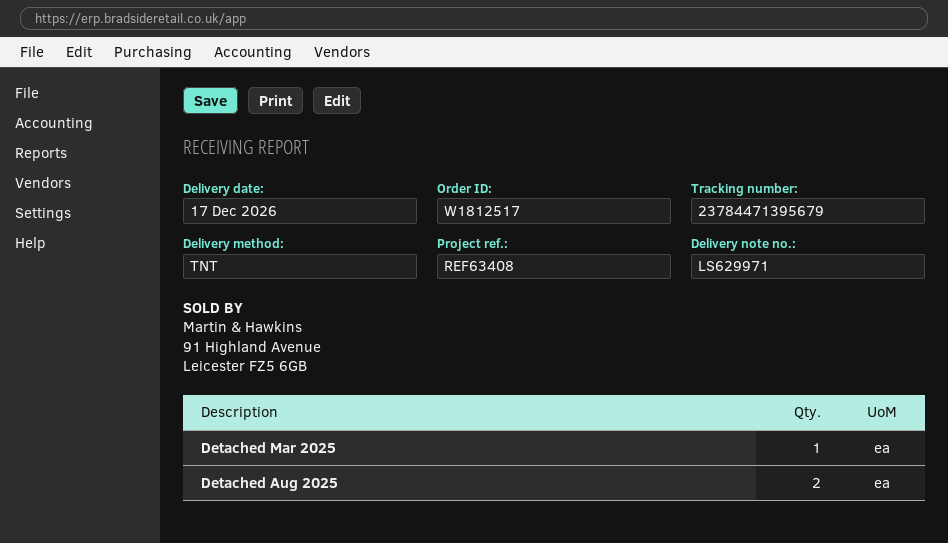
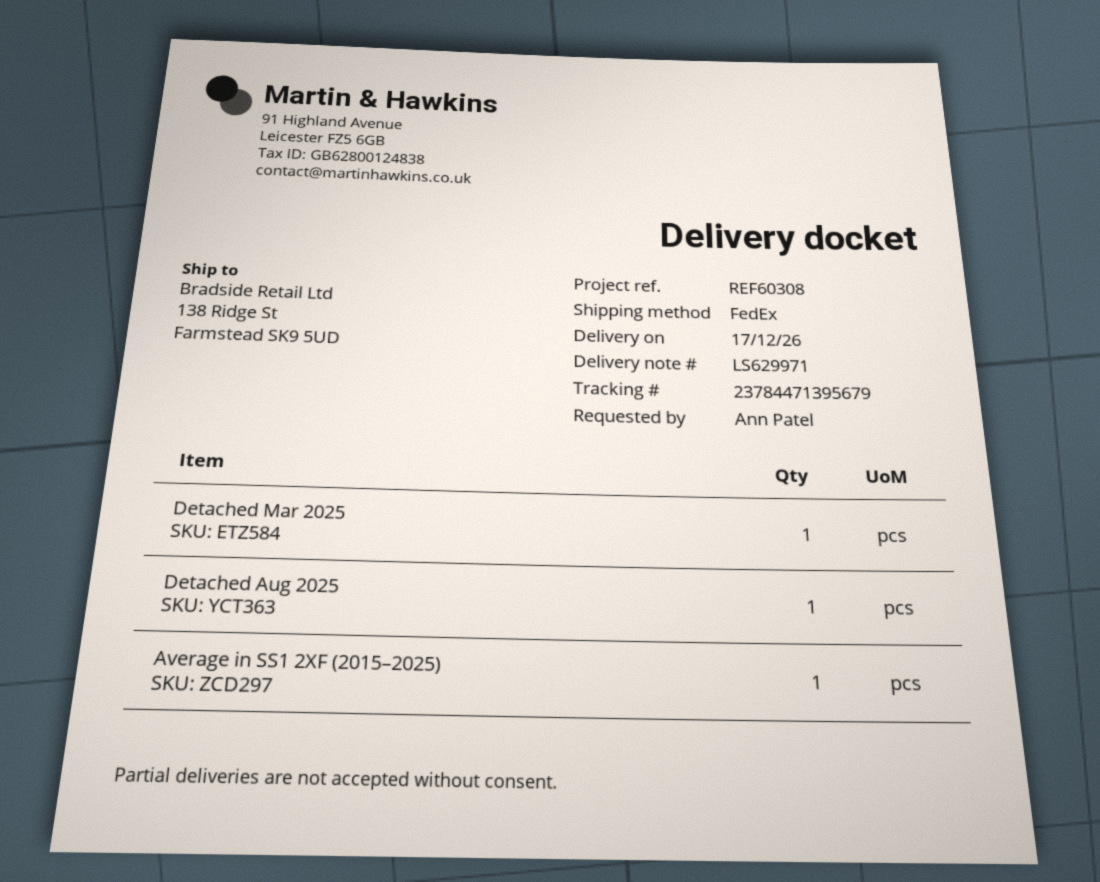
reference: REF63408 -> REF60308
shipping method: TNT -> FedEx
Detached Aug 2025: 2 -> 1
Average in SS1 2XF (2015–2025): none -> 1

